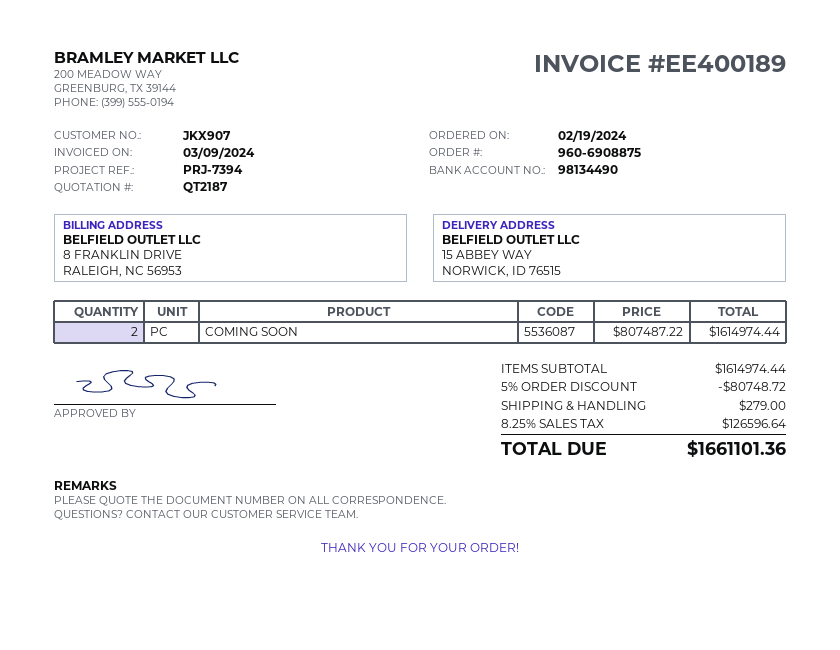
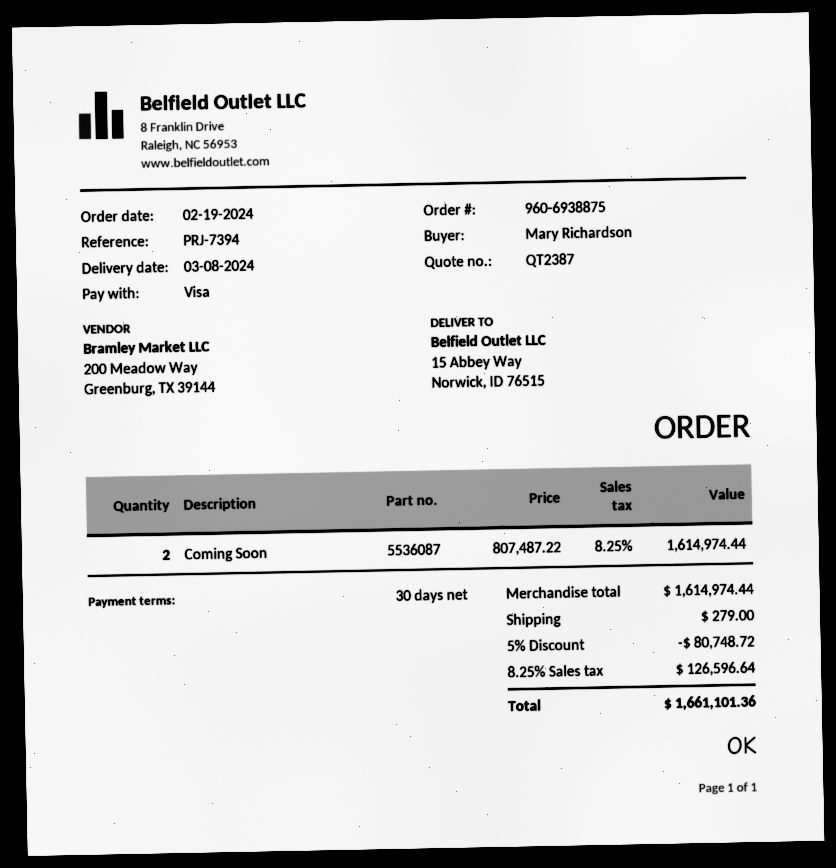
quote number: QT2187 -> QT2387
order number: 960-6908875 -> 960-6938875

